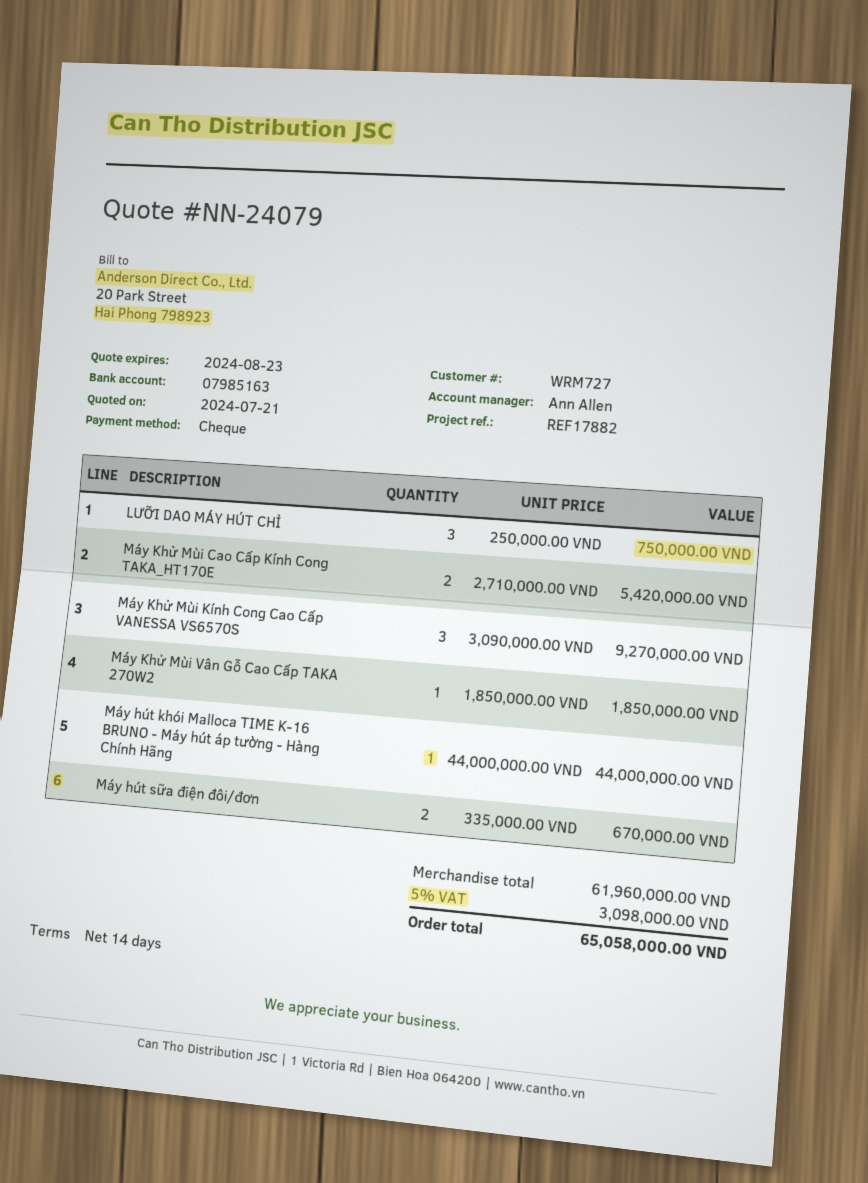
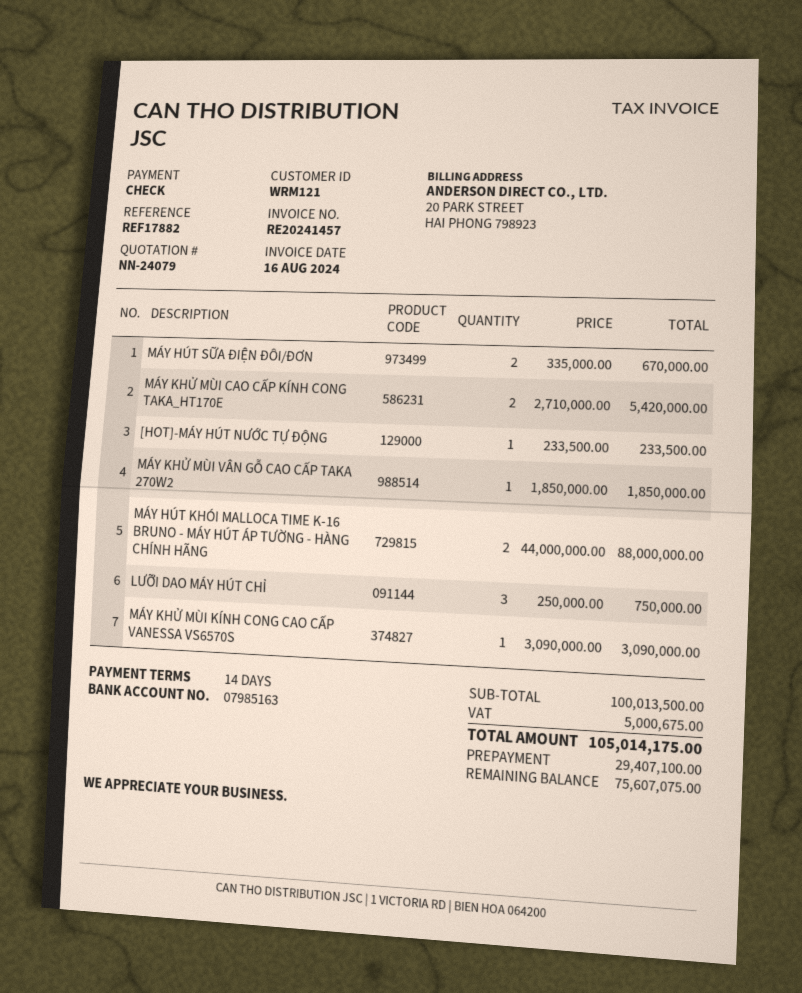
customer number: WRM727 -> WRM121
Máy Khử Mùi Kính Cong Cao Cấp VANESSA VS6570S: 3 x 3090000.00 = 9270000.00 -> 1 x 3090000.00 = 3090000.00
Máy hút khói Malloca TIME K-16 BRUNO - Máy hút áp tường - Hàng Chính Hãng: 1 x 44000000.00 = 44000000.00 -> 2 x 44000000.00 = 88000000.00
[HOT]-MÁY HÚT NƯỚC TỰ ĐỘNG: none -> 1 x 233500.00 = 233500.00
subtotal: 61960000.00 -> 100013500.00
tax: 3098000.00 -> 5000675.00
total: 65058000.00 -> 105014175.00

